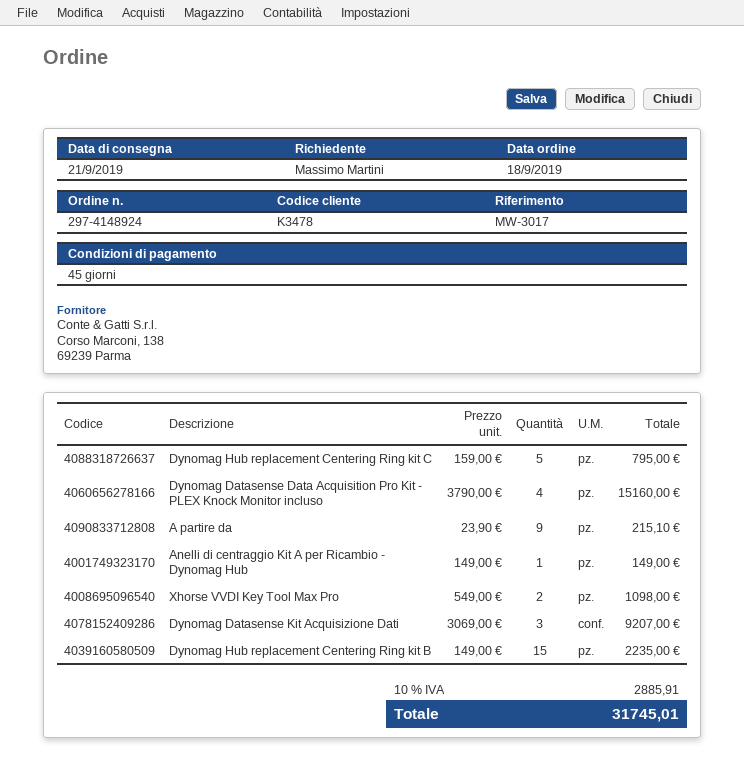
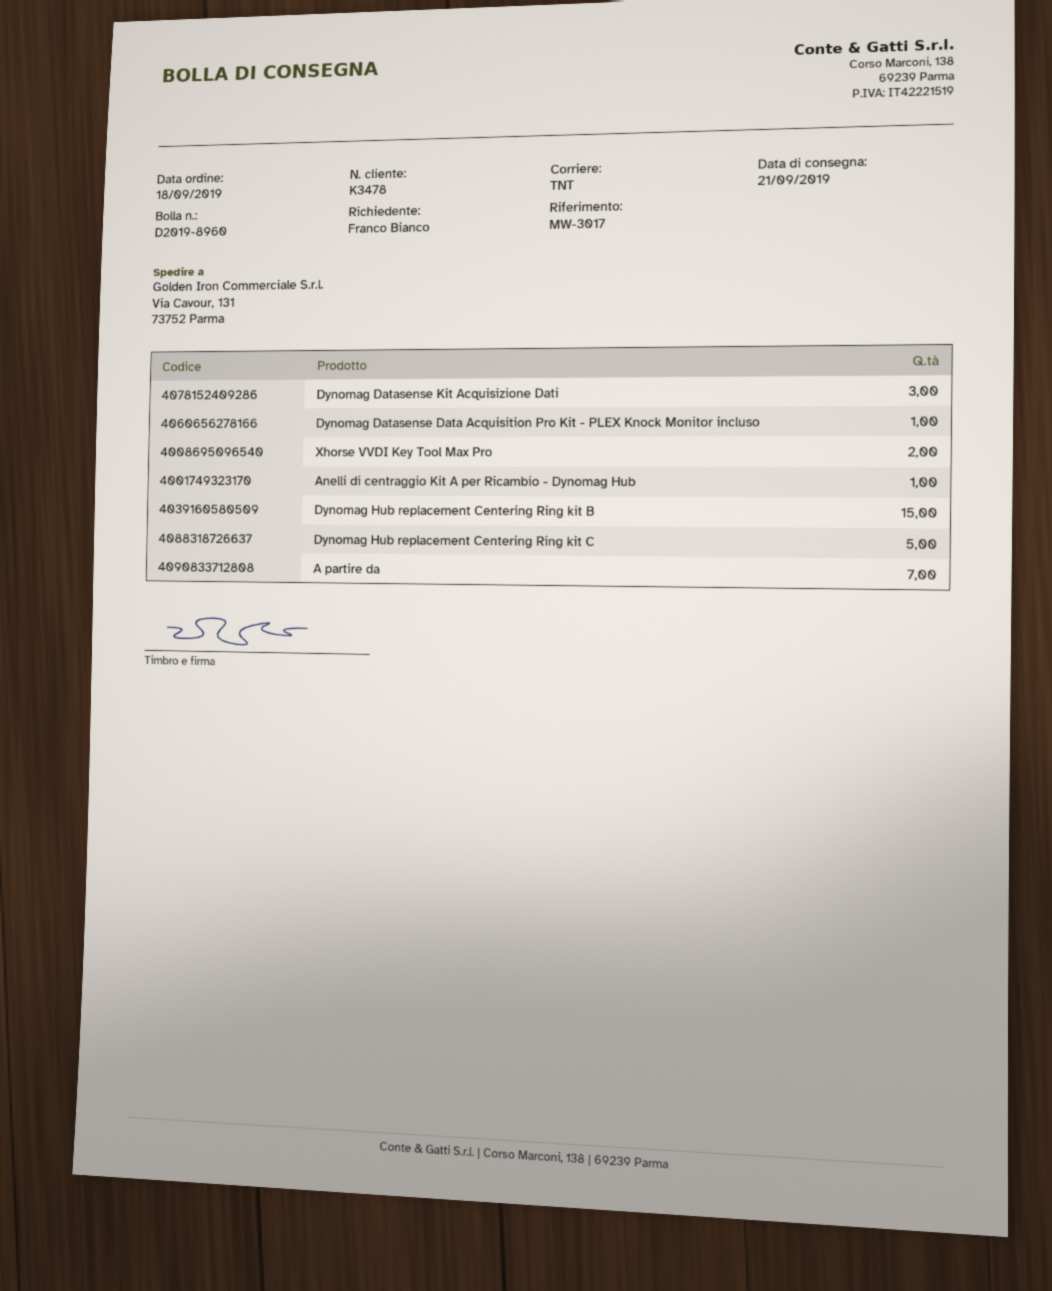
ordered by: Massimo Martini -> Franco Bianco
Dynomag Datasense Data Acquisition Pro Kit - PLEX Knock Monitor incluso: 4 -> 1
A partire da: 9 -> 7

